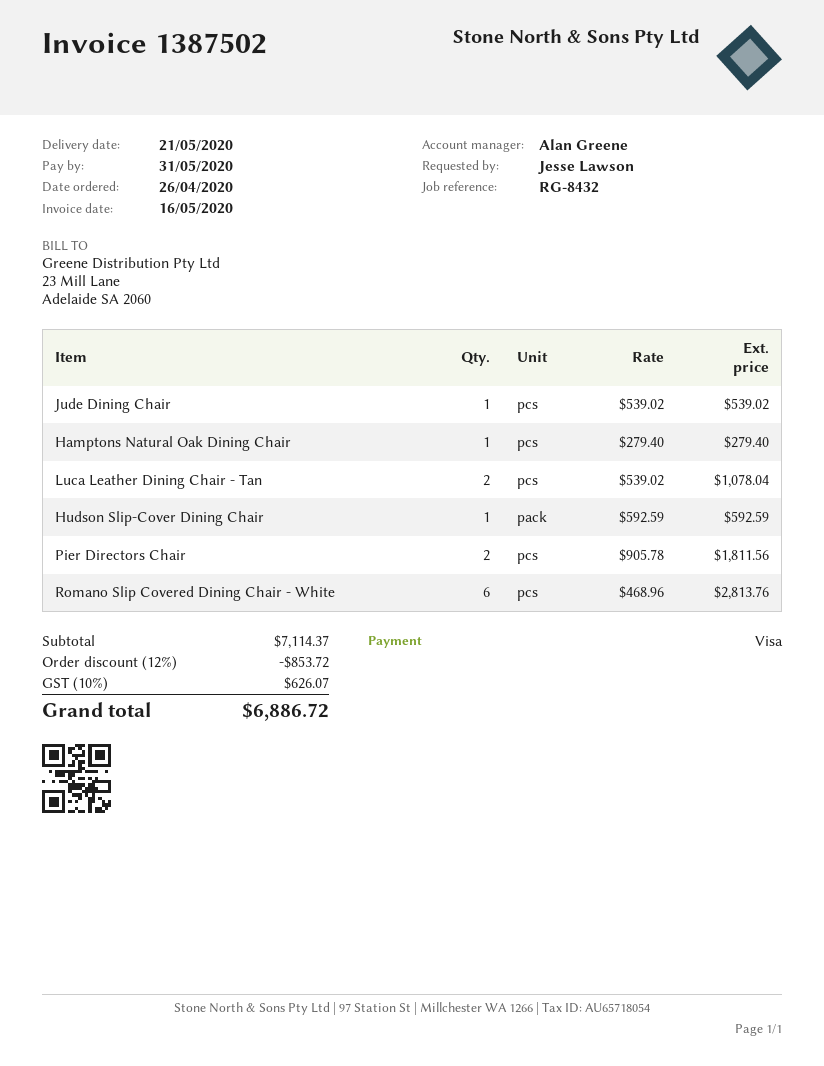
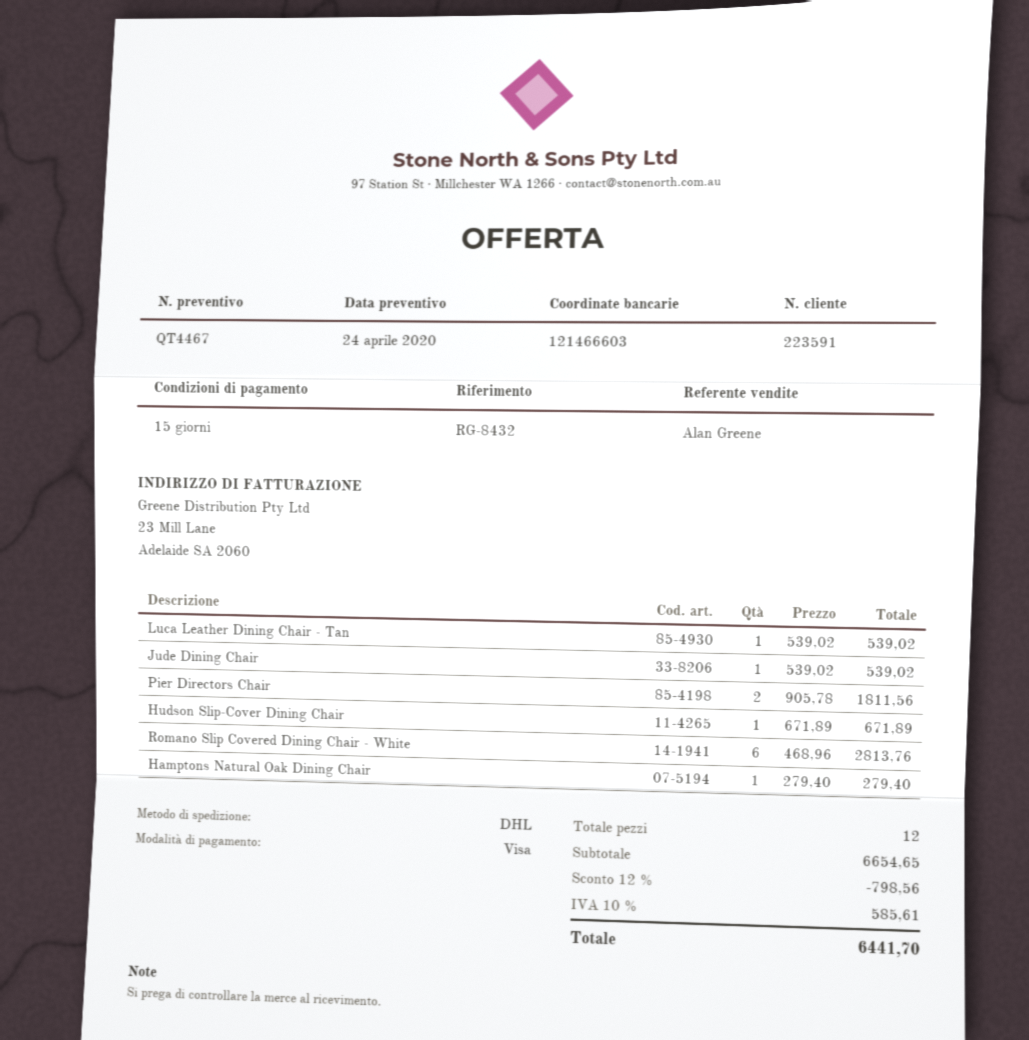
Luca Leather Dining Chair - Tan: 2 x 539.02 = 1078.04 -> 1 x 539.02 = 539.02
Hudson Slip-Cover Dining Chair: 1 x 592.59 = 592.59 -> 1 x 671.89 = 671.89
subtotal: 7114.37 -> 6654.65
discount: 12% = 853.72 -> 12% = 798.56
tax: 10% = 626.07 -> 10% = 585.61
total: 6886.72 -> 6441.70

